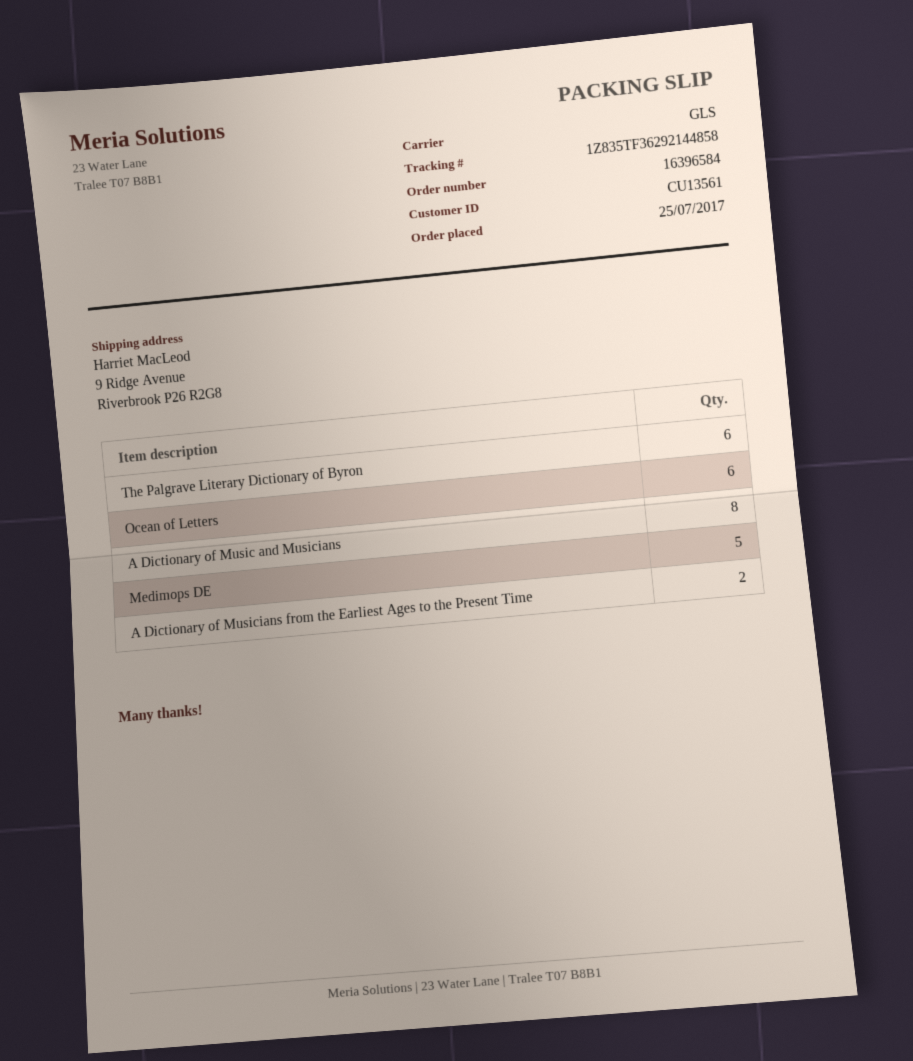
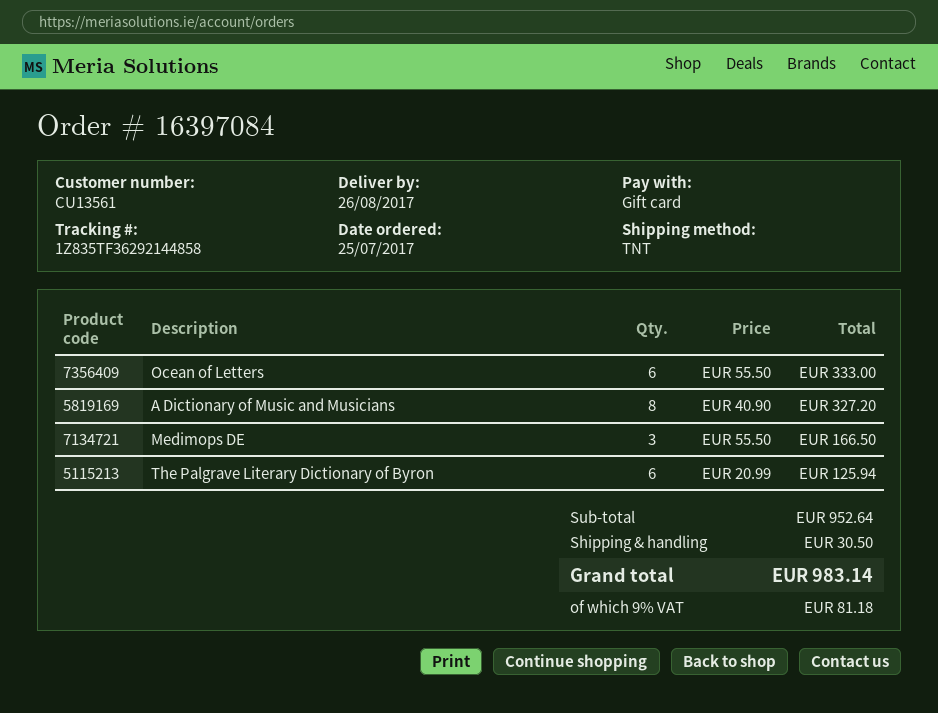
order number: 16396584 -> 16397084
shipping method: GLS -> TNT
Medimops DE: 5 -> 3
A Dictionary of Musicians from the Earliest Ages to the Present Time: 2 -> none

